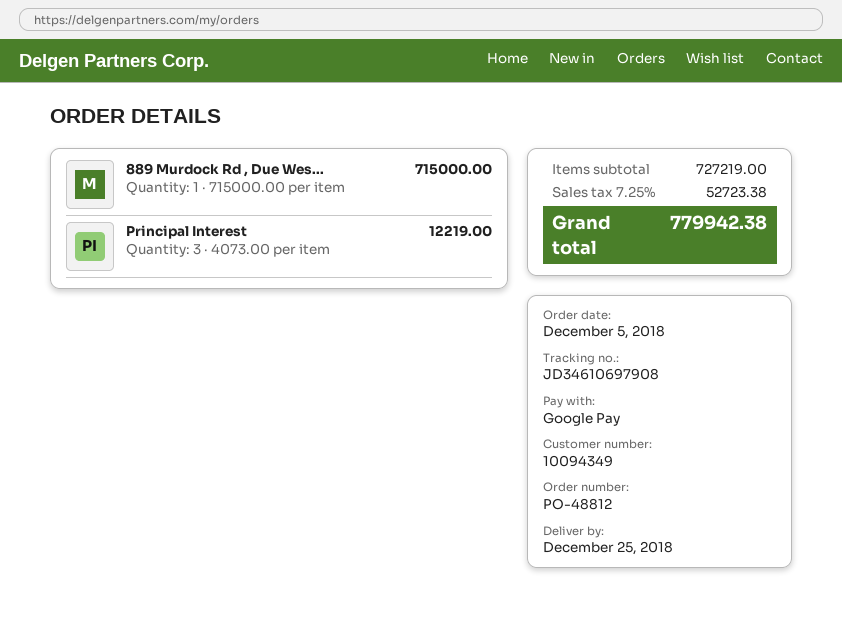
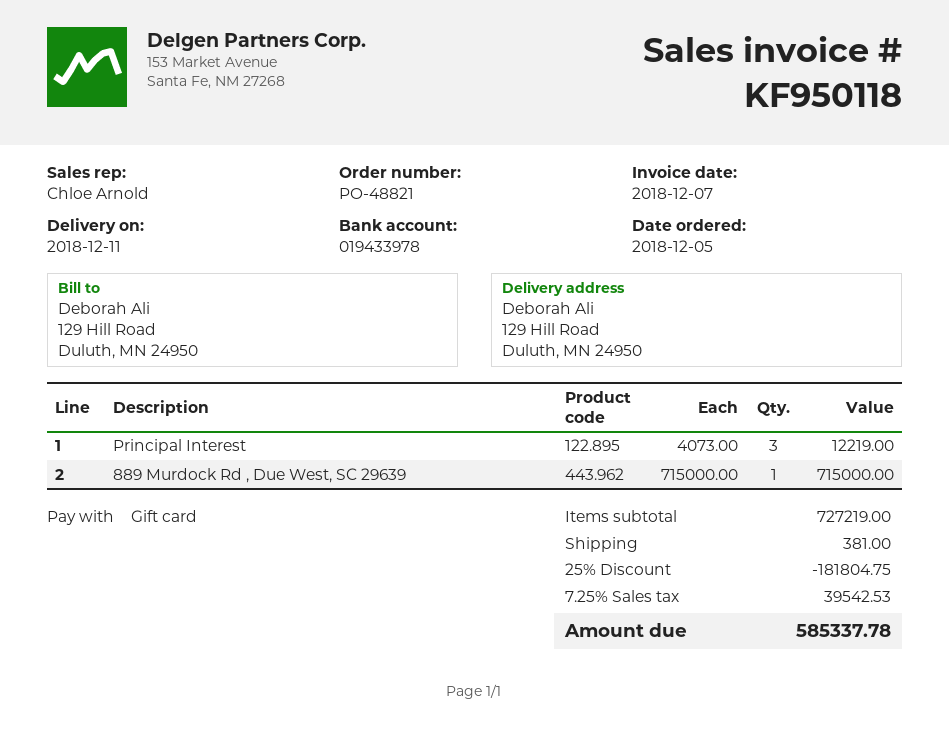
order number: PO-48812 -> PO-48821
delivery date: 2018-12-25 -> 2018-12-11
payment method: Google Pay -> gift card
discount: none -> 25% = 181804.75
shipping: none -> 381.00
tax: 7.25% = 52723.38 -> 7.25% = 39542.53
total: 779942.38 -> 585337.78

